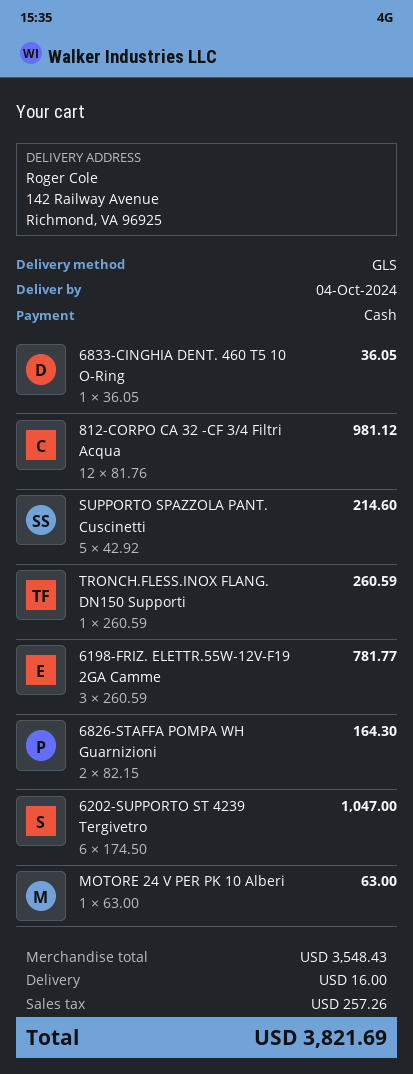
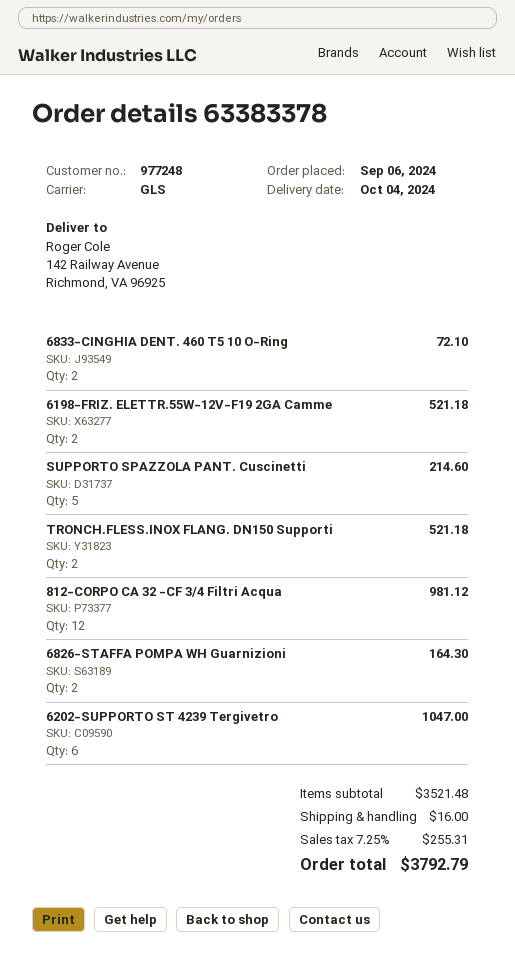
6833-CINGHIA DENT. 460 T5 10 O-Ring: 1 for 36.05 -> 2 for 72.10
TRONCH.FLESS.INOX FLANG. DN150 Supporti: 1 for 260.59 -> 2 for 521.18
6198-FRIZ. ELETTR.55W-12V-F19 2GA Camme: 3 for 781.77 -> 2 for 521.18
MOTORE 24 V PER PK 10 Alberi: 1 for 63.00 -> none
subtotal: 3548.43 -> 3521.48
tax: 257.26 -> 255.31
total: 3821.69 -> 3792.79

